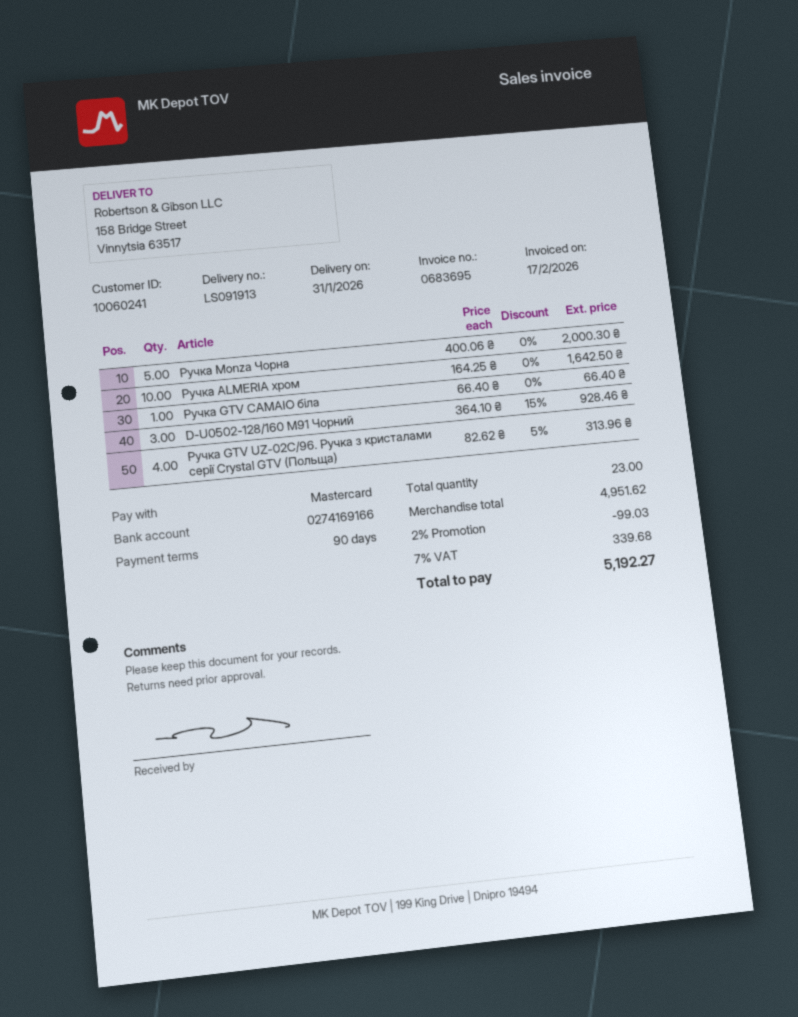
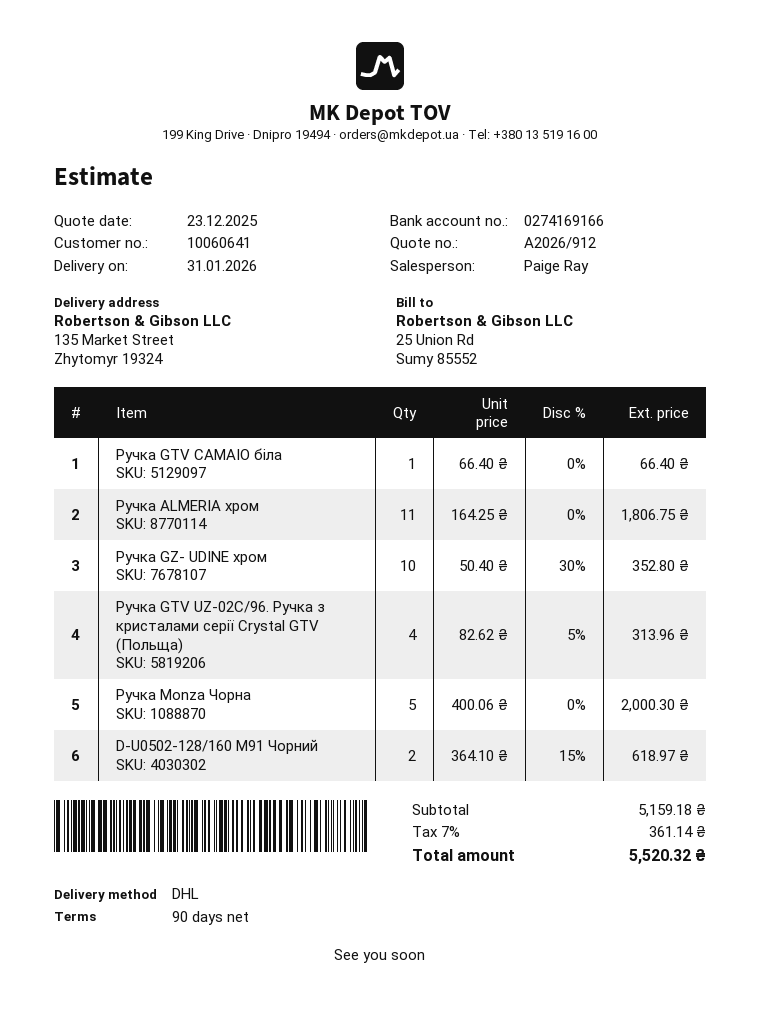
customer number: 10060241 -> 10060641
ship to: 158 Bridge Street, Vinnytsia 63517 -> 135 Market Street, Zhytomyr 19324
Ручка ALMERIA хром: 10 x 164.25 = 1642.50 -> 11 x 164.25 = 1806.75
D-U0502-128/160 M91 Чорний: 3 x 364.10 - 15% = 928.46 -> 2 x 364.10 - 15% = 618.97
Ручка GZ- UDINE хром: none -> 10 x 50.40 - 30% = 352.80
subtotal: 4951.62 -> 5159.18
discount: 2% = 99.03 -> none
tax: 7% = 339.68 -> 7% = 361.14
total: 5192.27 -> 5520.32

